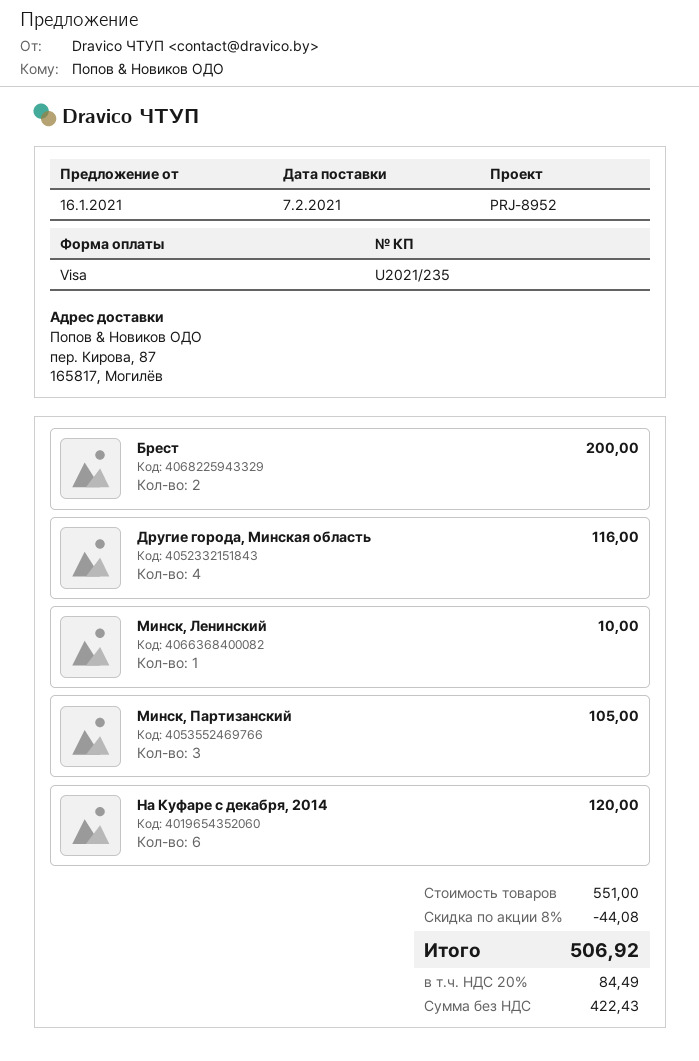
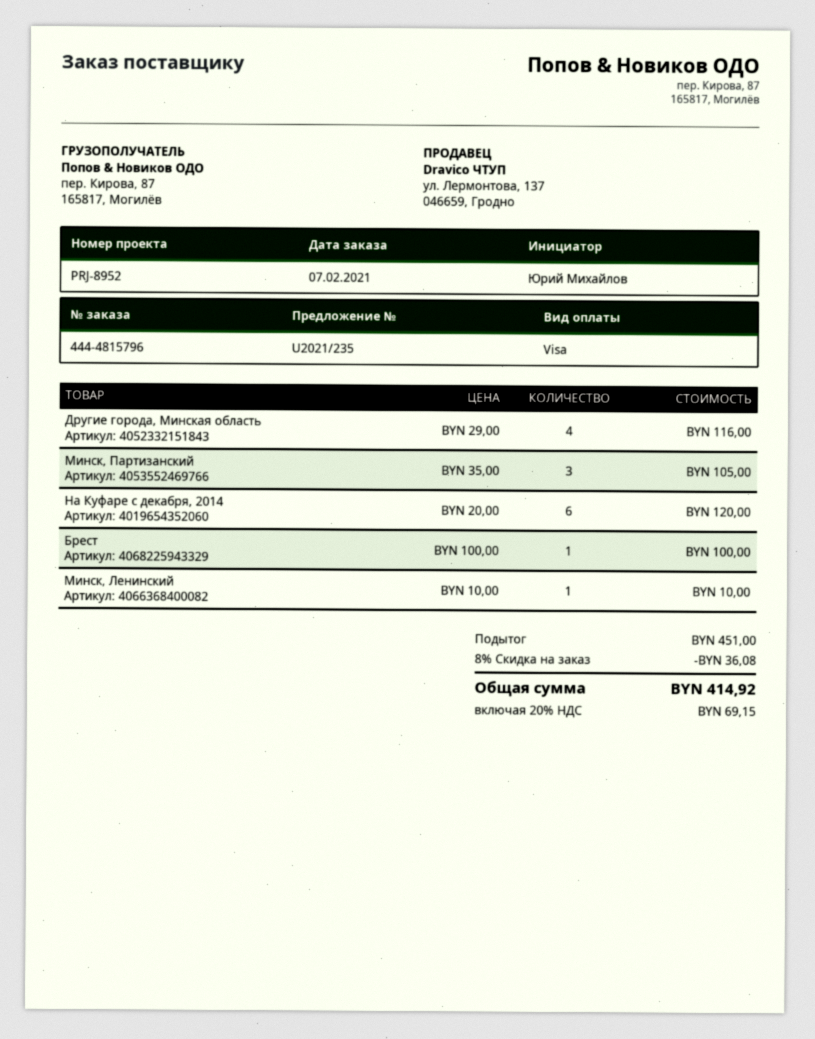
Брест: 2 for 200.00 -> 1 for 100.00
subtotal: 551.00 -> 451.00
discount: 8% = 44.08 -> 8% = 36.08
tax: 20% = 84.49 -> 20% = 69.15
total: 506.92 -> 414.92

